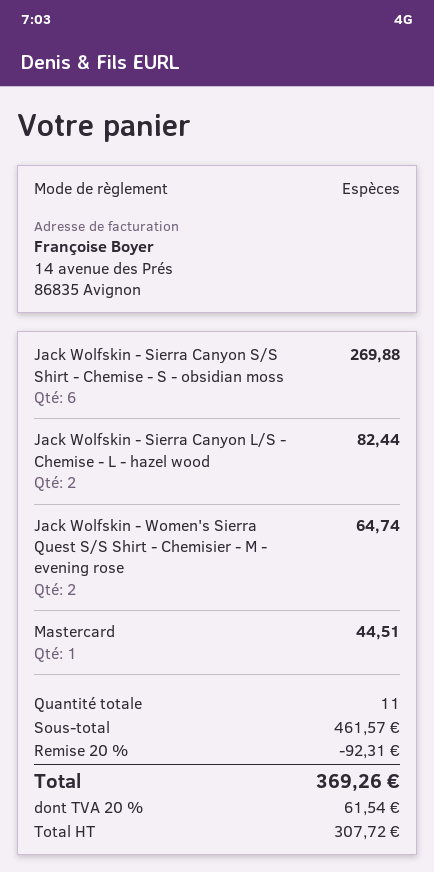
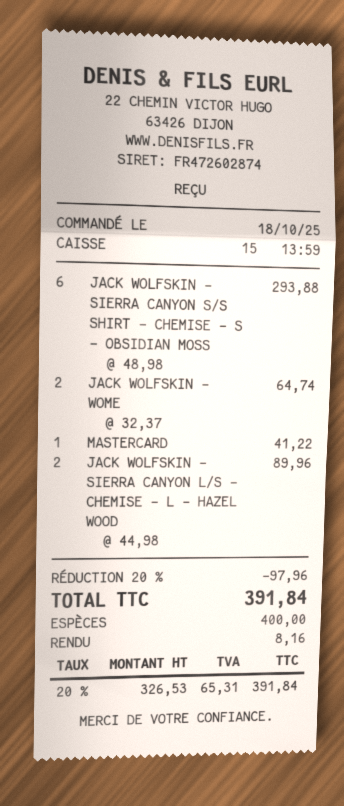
Jack Wolfskin - Sierra Canyon S/S Shirt - Chemise - S - obsidian moss: 6 for 269.88 -> 6 for 293.88
Jack Wolfskin - Sierra Canyon L/S - Chemise - L - hazel wood: 2 for 82.44 -> 2 for 89.96
Mastercard: 1 for 44.51 -> 1 for 41.22
discount: 20% = 92.31 -> 20% = 97.96
net: 307.72 -> 326.53
tax: 20% = 61.54 -> 20% = 65.31
total: 369.26 -> 391.84

